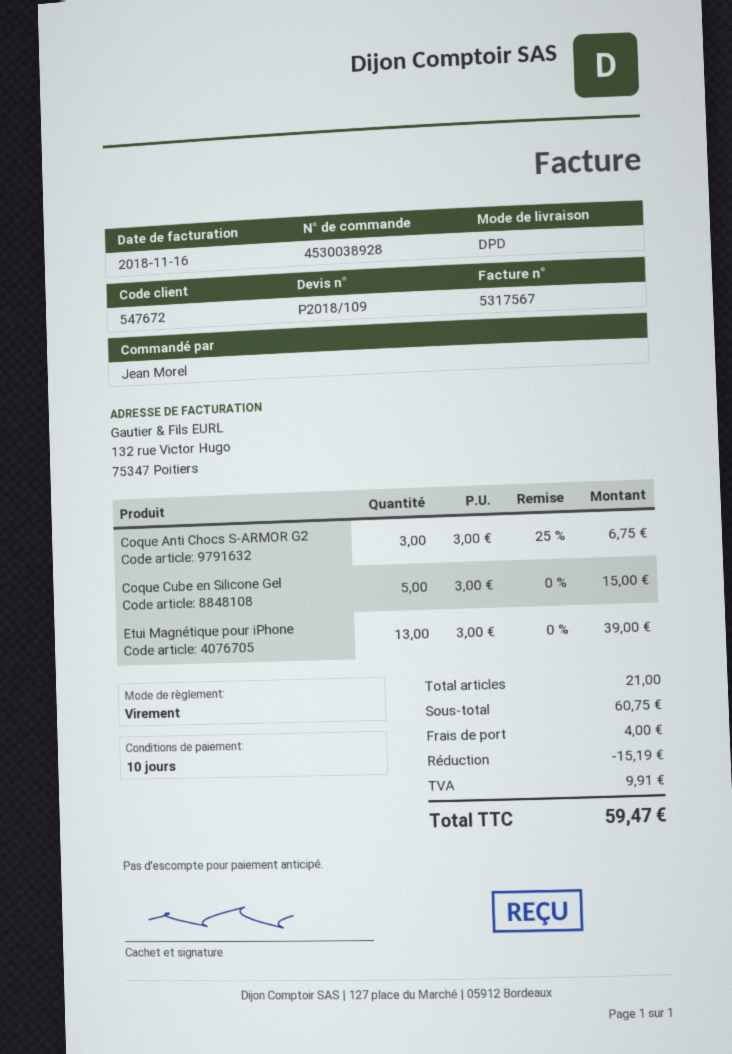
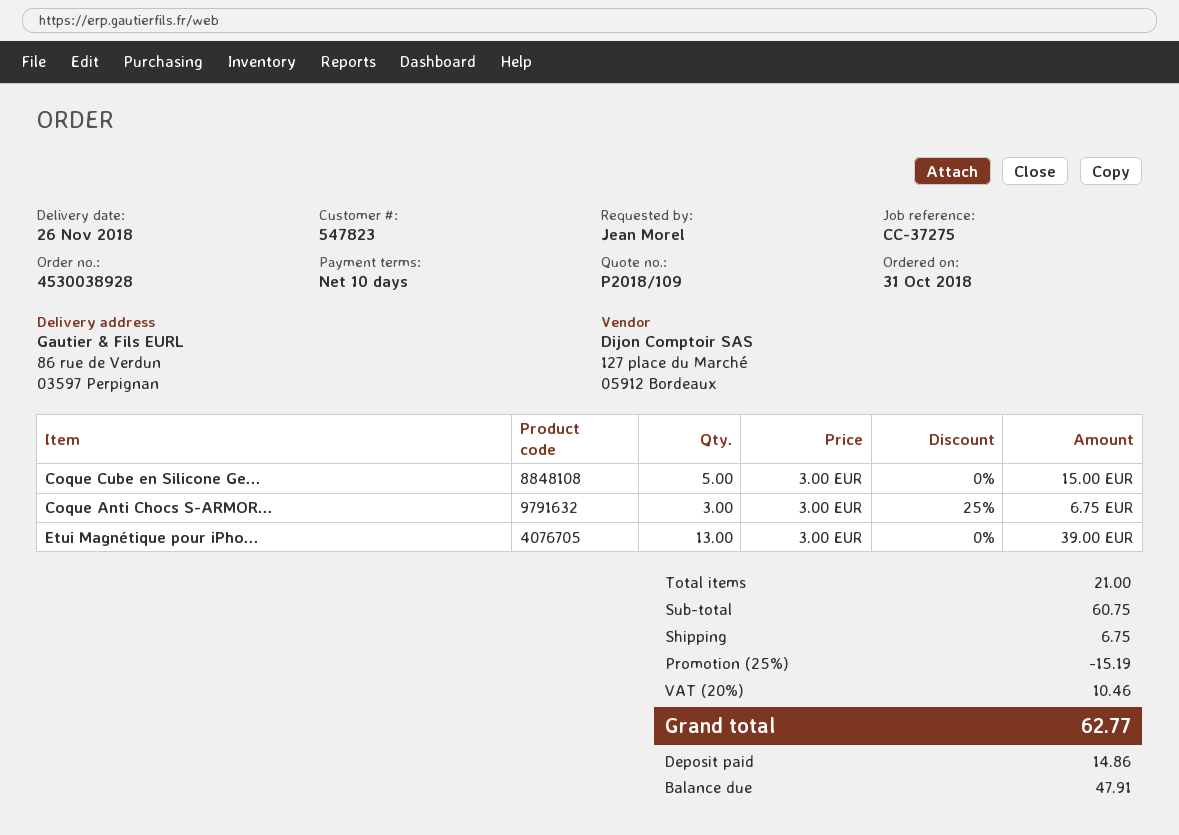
customer number: 547672 -> 547823
shipping: 4.00 -> 6.75
tax: 9.91 -> 10.46
total: 59.47 -> 62.77

